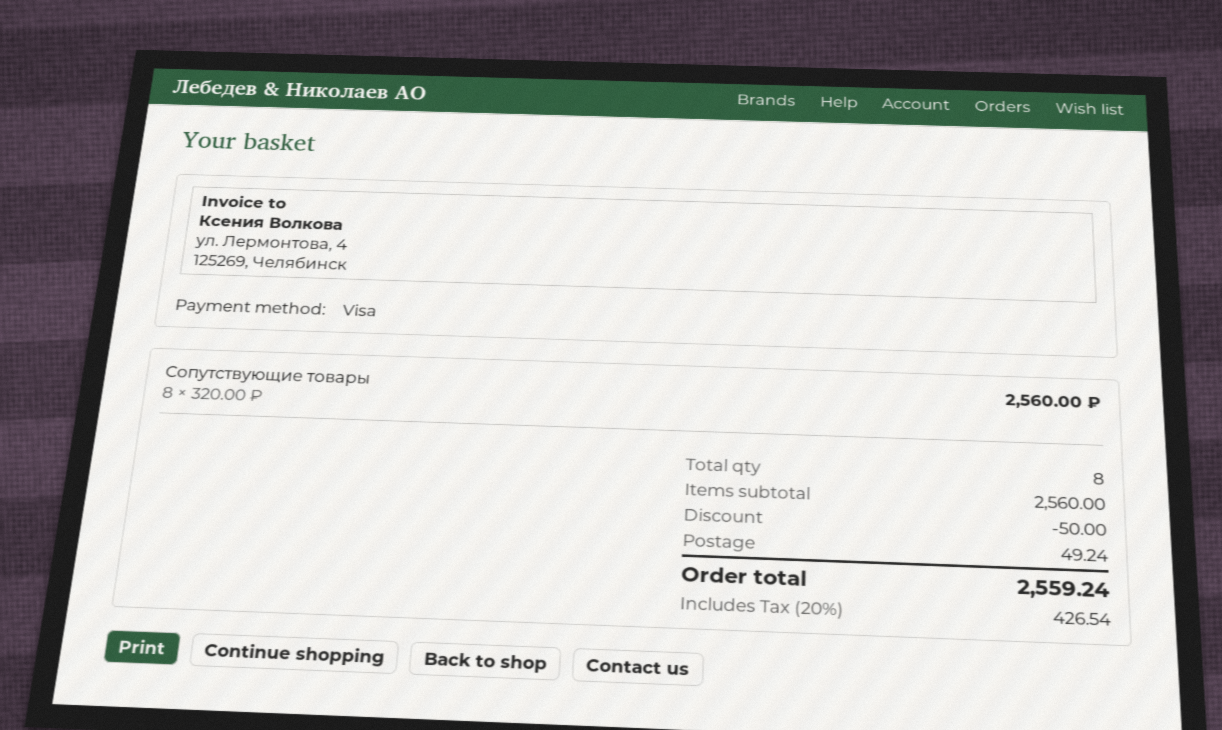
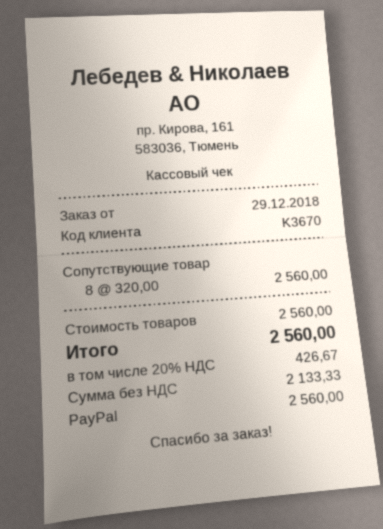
payment method: Visa -> PayPal
discount: 50.00 -> none
shipping: 49.24 -> none
tax: 20% = 426.54 -> 20% = 426.67
total: 2559.24 -> 2560.00

